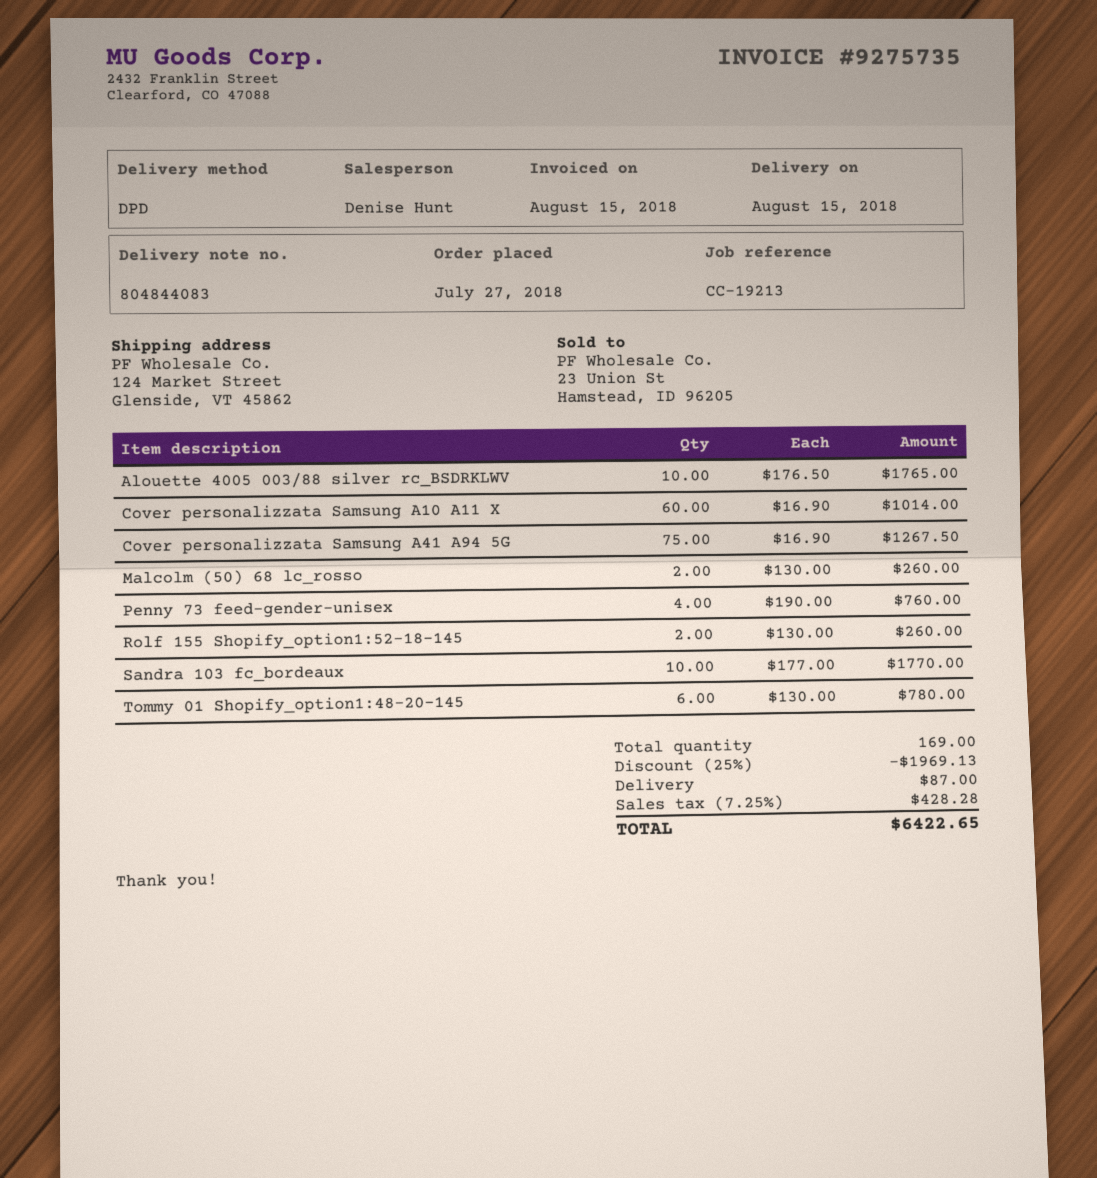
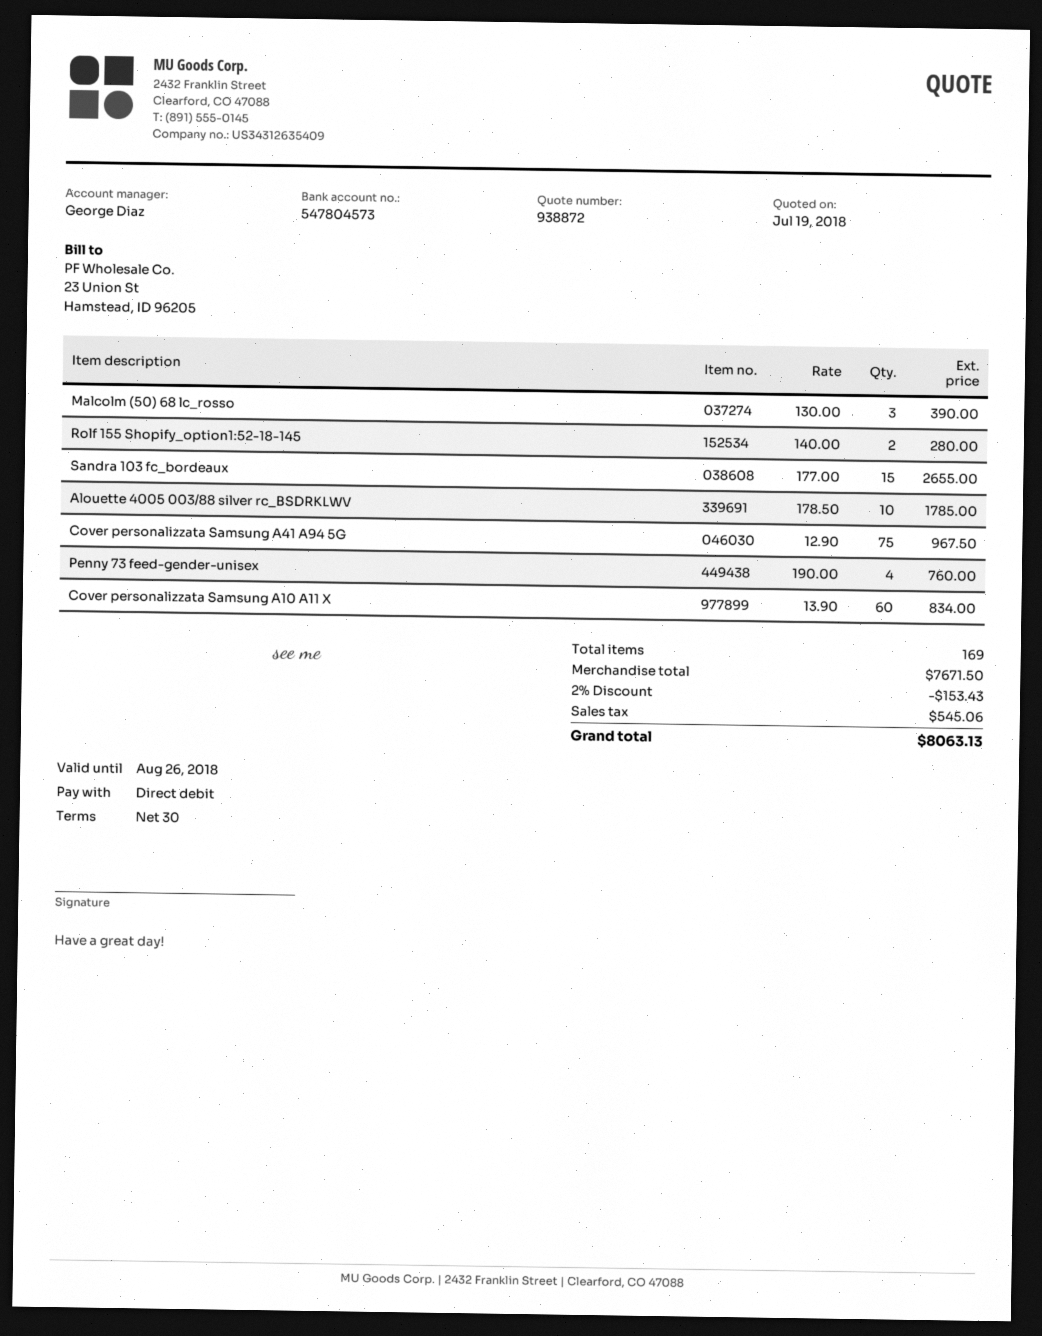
sales rep: Denise Hunt -> George Diaz
Alouette 4005 003/88 silver rc_BSDRKLWV: 10 x 176.50 = 1765.00 -> 10 x 178.50 = 1785.00
Cover personalizzata Samsung A10 A11 X: 60 x 16.90 = 1014.00 -> 60 x 13.90 = 834.00
Cover personalizzata Samsung A41 A94 5G: 75 x 16.90 = 1267.50 -> 75 x 12.90 = 967.50
Malcolm (50) 68 lc_rosso: 2 x 130.00 = 260.00 -> 3 x 130.00 = 390.00
Rolf 155 Shopify_option1:52-18-145: 2 x 130.00 = 260.00 -> 2 x 140.00 = 280.00
Sandra 103 fc_bordeaux: 10 x 177.00 = 1770.00 -> 15 x 177.00 = 2655.00
Tommy 01 Shopify_option1:48-20-145: 6 x 130.00 = 780.00 -> none
discount: 25% = 1969.13 -> 2% = 153.43
shipping: 87.00 -> none
tax: 428.28 -> 545.06
total: 6422.65 -> 8063.13

